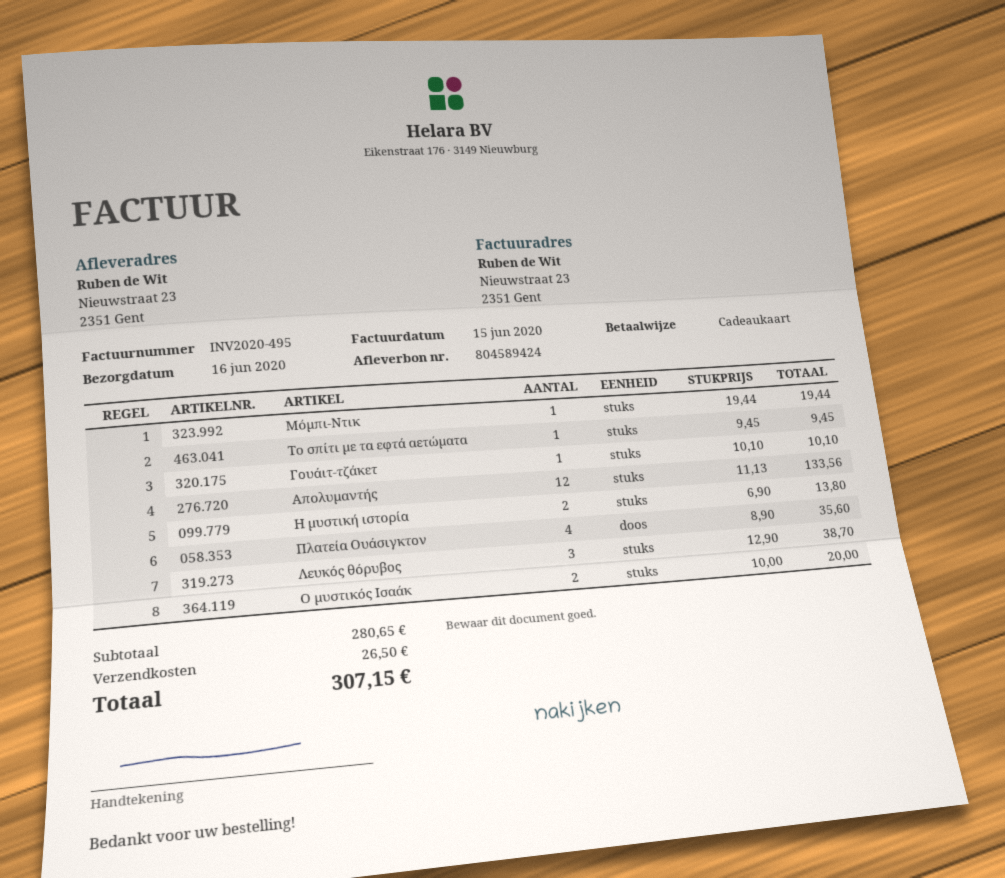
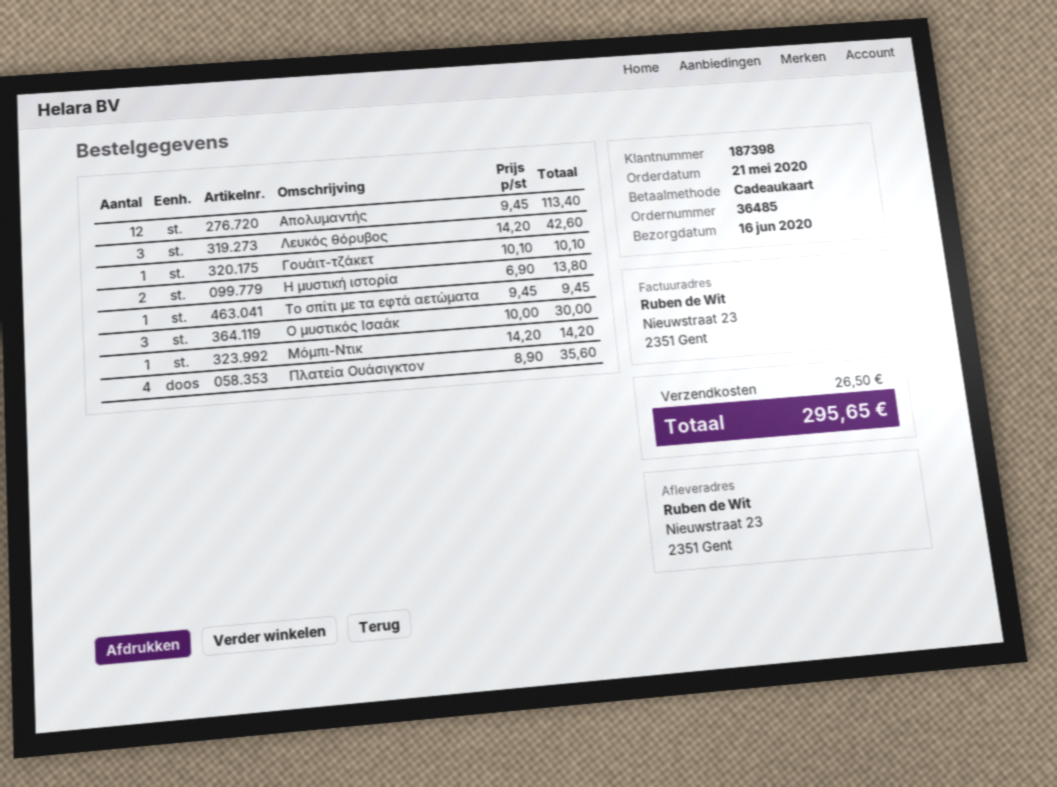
Μόμπι-Ντικ: 1 x 19.44 = 19.44 -> 1 x 14.20 = 14.20
Απολυμαντής: 12 x 11.13 = 133.56 -> 12 x 9.45 = 113.40
Λευκός θόρυβος: 3 x 12.90 = 38.70 -> 3 x 14.20 = 42.60
Ο μυστικός Ισαάκ: 2 x 10.00 = 20.00 -> 3 x 10.00 = 30.00
total: 307.15 -> 295.65

